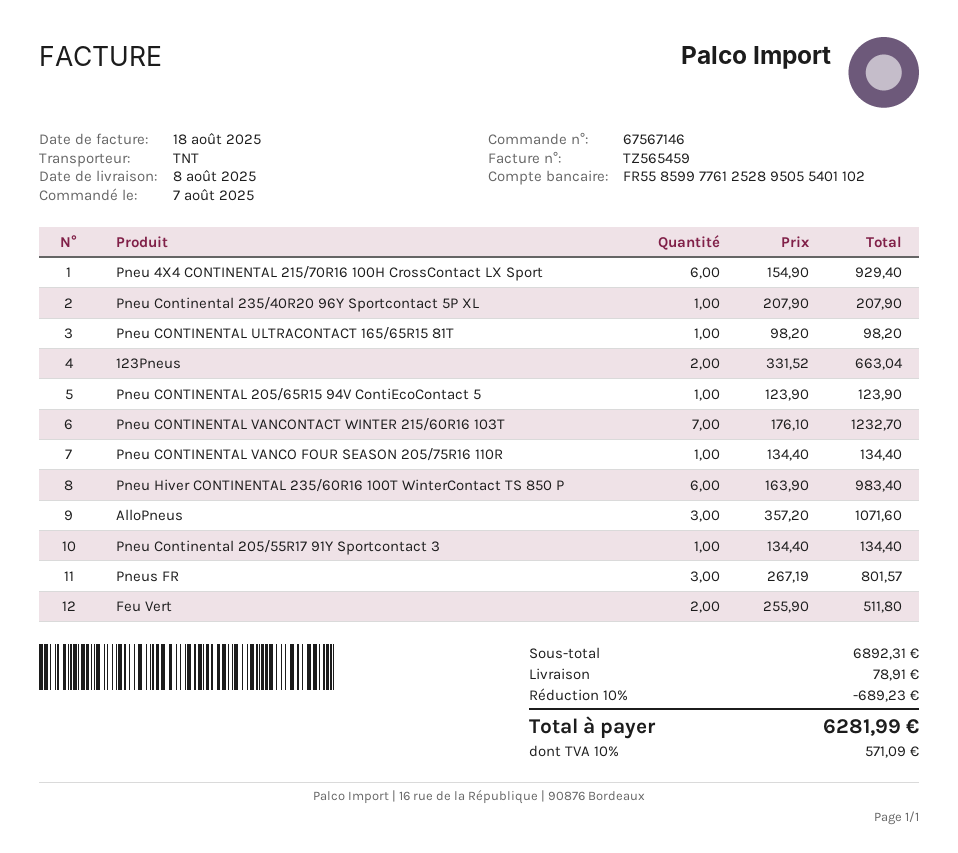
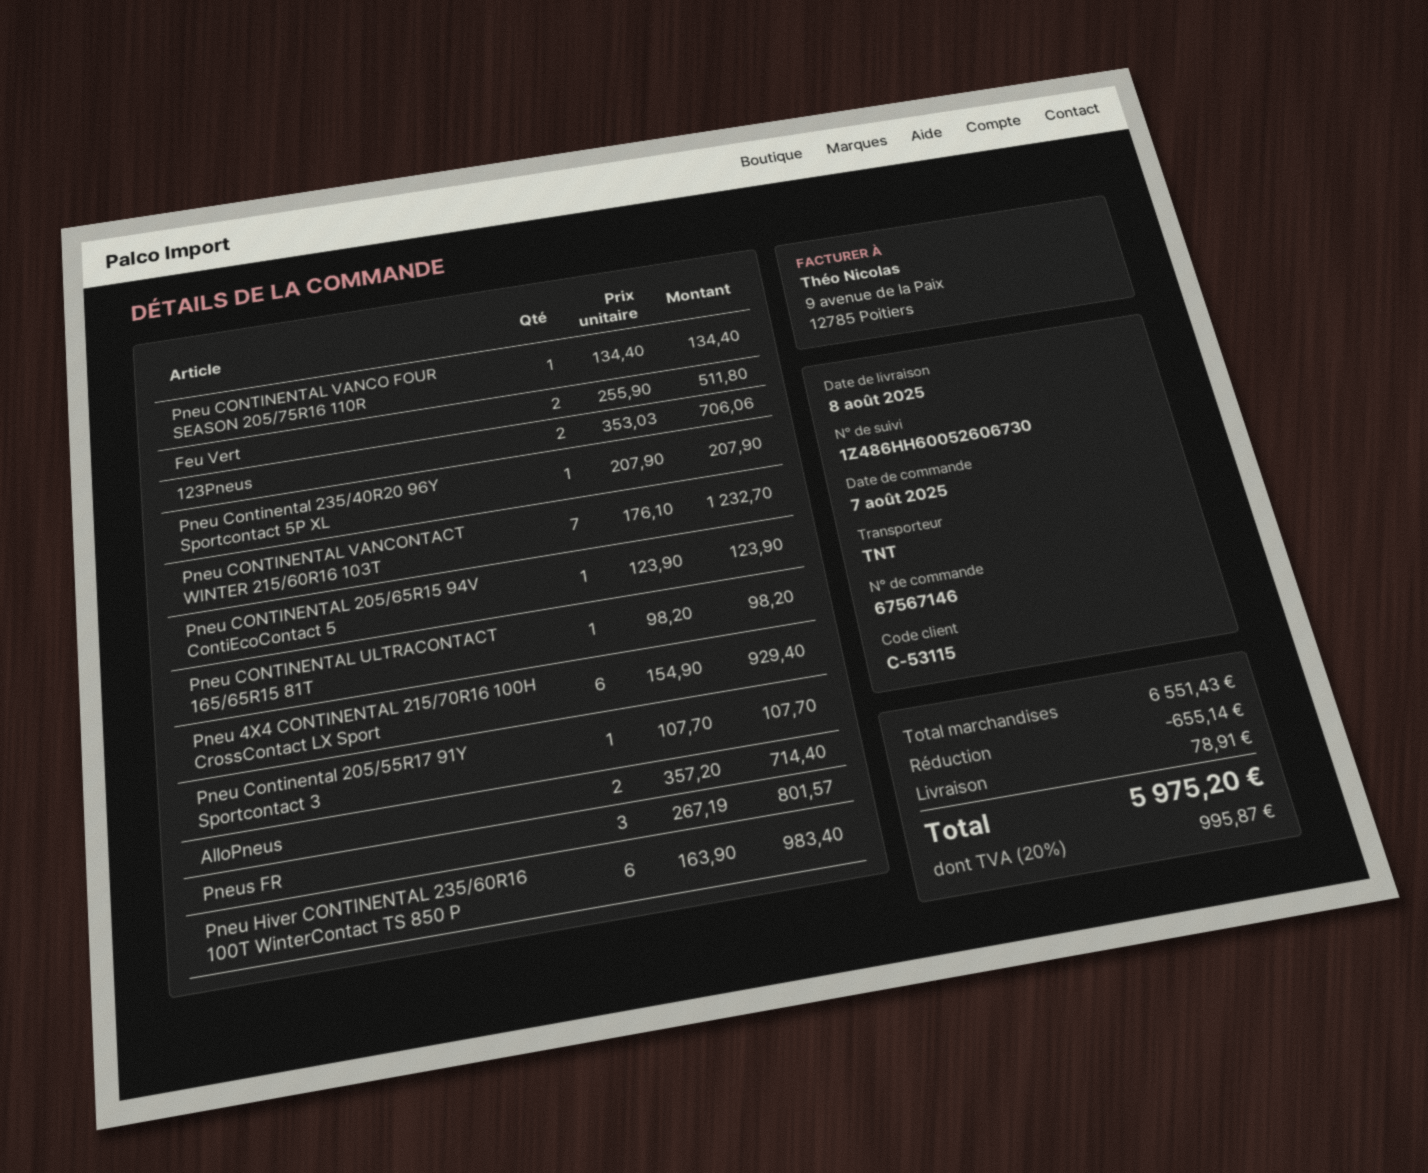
123Pneus: 2 x 331.52 = 663.04 -> 2 x 353.03 = 706.06
AlloPneus: 3 x 357.20 = 1071.60 -> 2 x 357.20 = 714.40
Pneu Continental 205/55R17 91Y Sportcontact 3: 1 x 134.40 = 134.40 -> 1 x 107.70 = 107.70
subtotal: 6892.31 -> 6551.43
discount: 689.23 -> 655.14
tax: 10% = 571.09 -> 20% = 995.87
total: 6281.99 -> 5975.20

